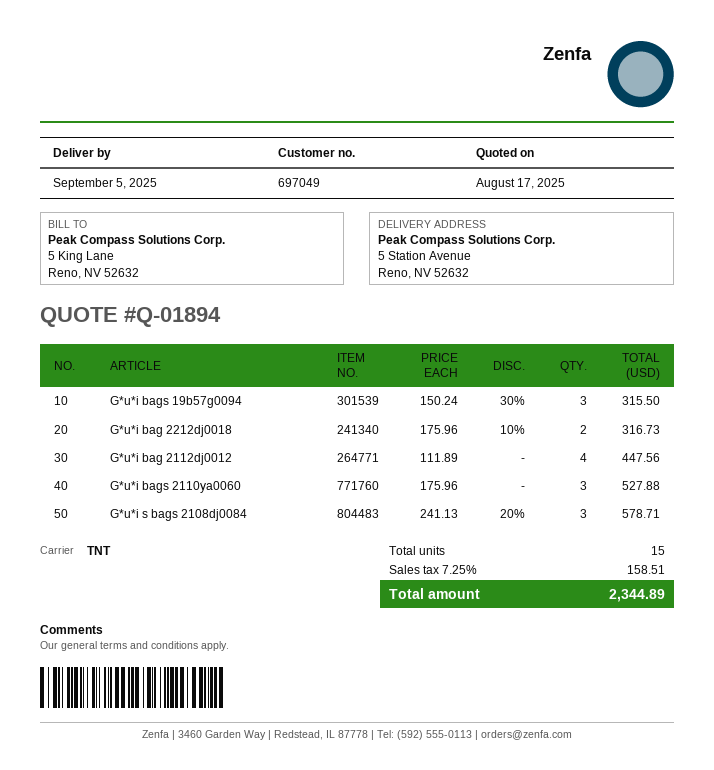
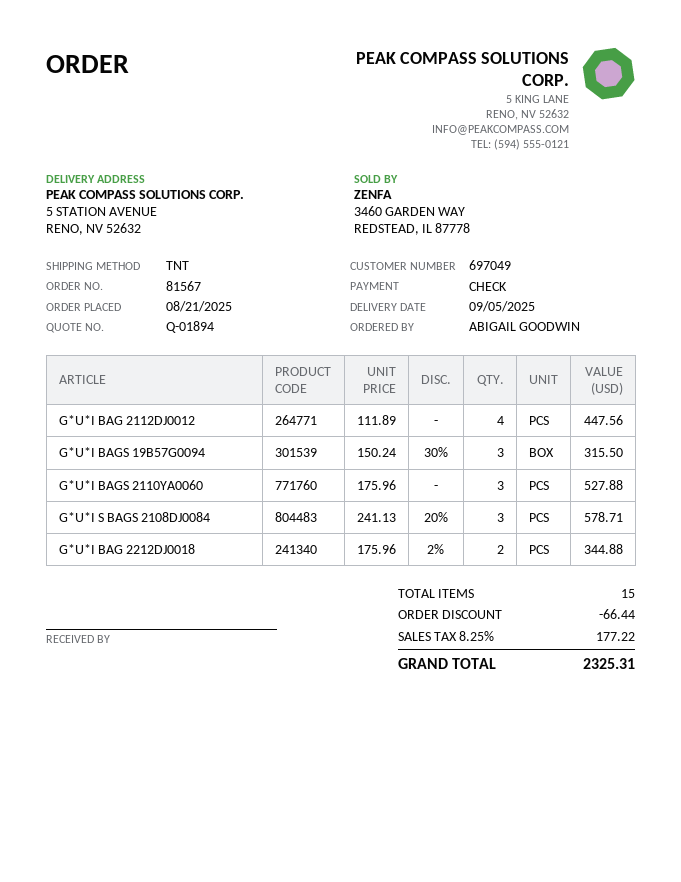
G*u*i bag 2212dj0018: 2 x 175.96 - 10% = 316.73 -> 2 x 175.96 - 2% = 344.88
discount: none -> 66.44
tax: 7.25% = 158.51 -> 8.25% = 177.22
total: 2344.89 -> 2325.31

